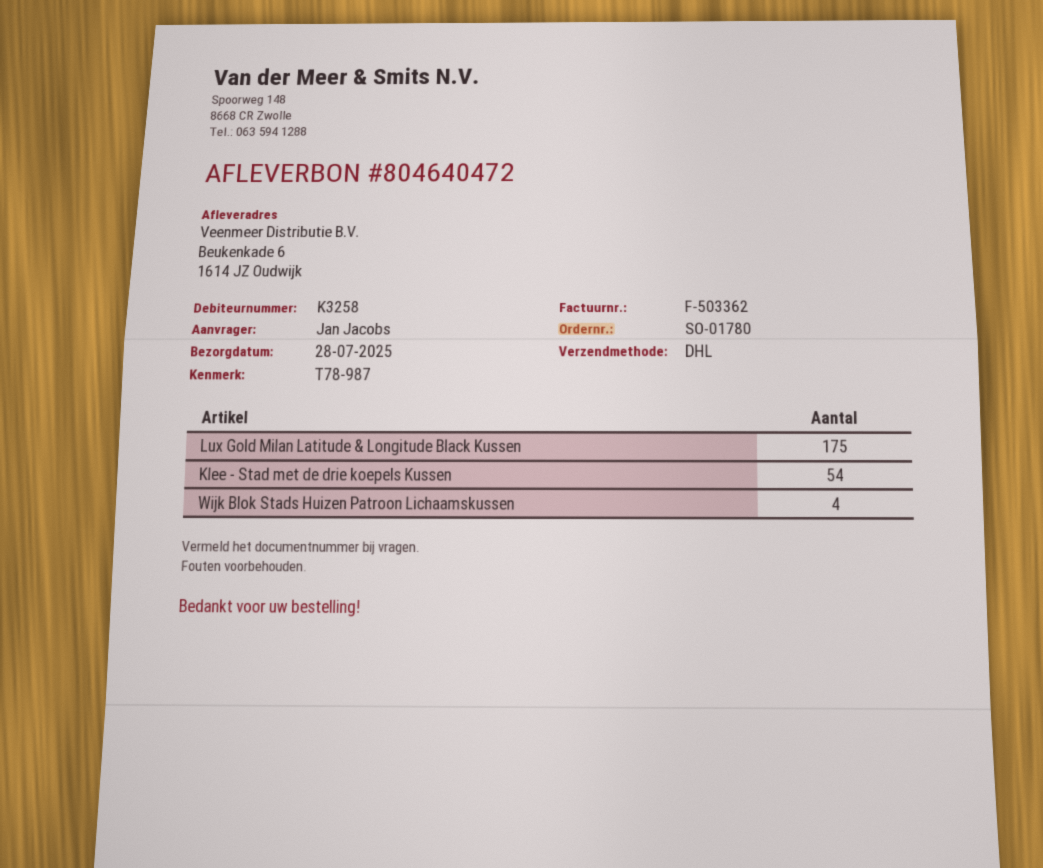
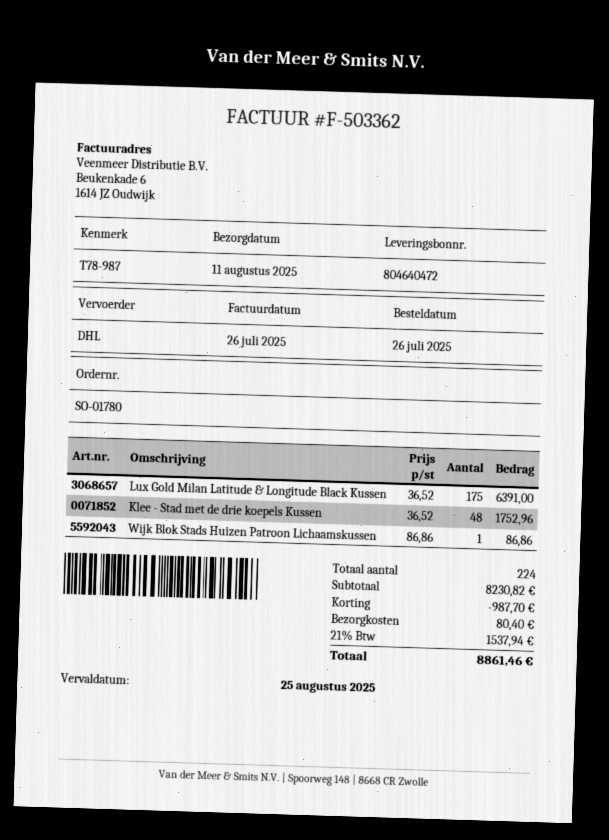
delivery date: 2025-07-28 -> 2025-08-11
Klee - Stad met de drie koepels Kussen: 54 -> 48
Wijk Blok Stads Huizen Patroon Lichaamskussen: 4 -> 1

